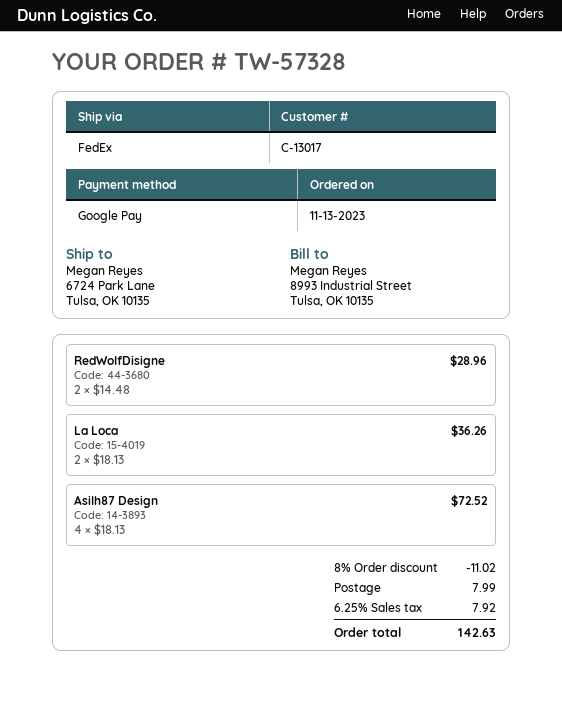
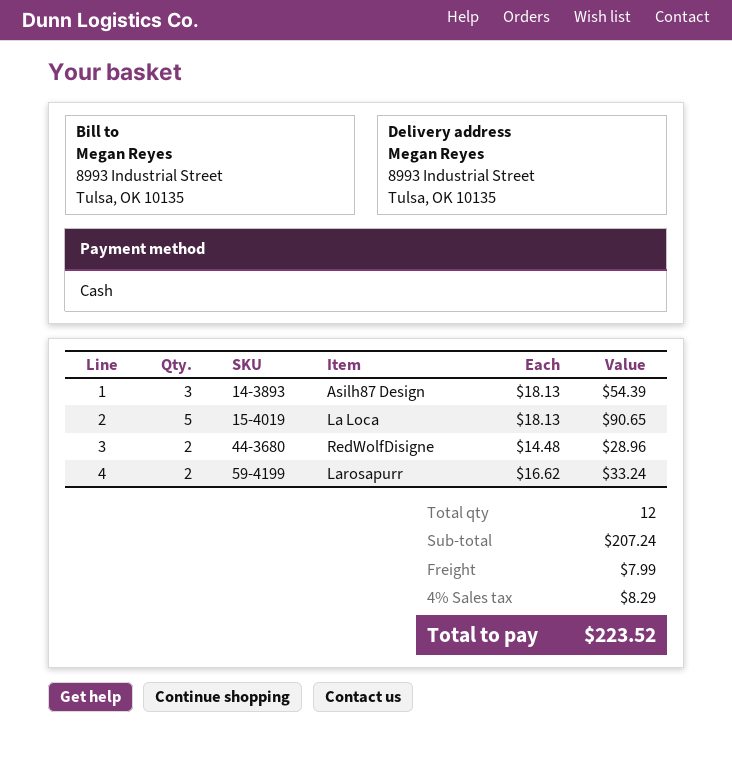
payment method: Google Pay -> cash
ship to: 6724 Park Lane, Tulsa, OK 10135 -> 8993 Industrial Street, Tulsa, OK 10135
La Loca: 2 x 18.13 = 36.26 -> 5 x 18.13 = 90.65
Asilh87 Design: 4 x 18.13 = 72.52 -> 3 x 18.13 = 54.39
Larosapurr: none -> 2 x 16.62 = 33.24
discount: 8% = 11.02 -> none
tax: 6.25% = 7.92 -> 4% = 8.29
total: 142.63 -> 223.52

